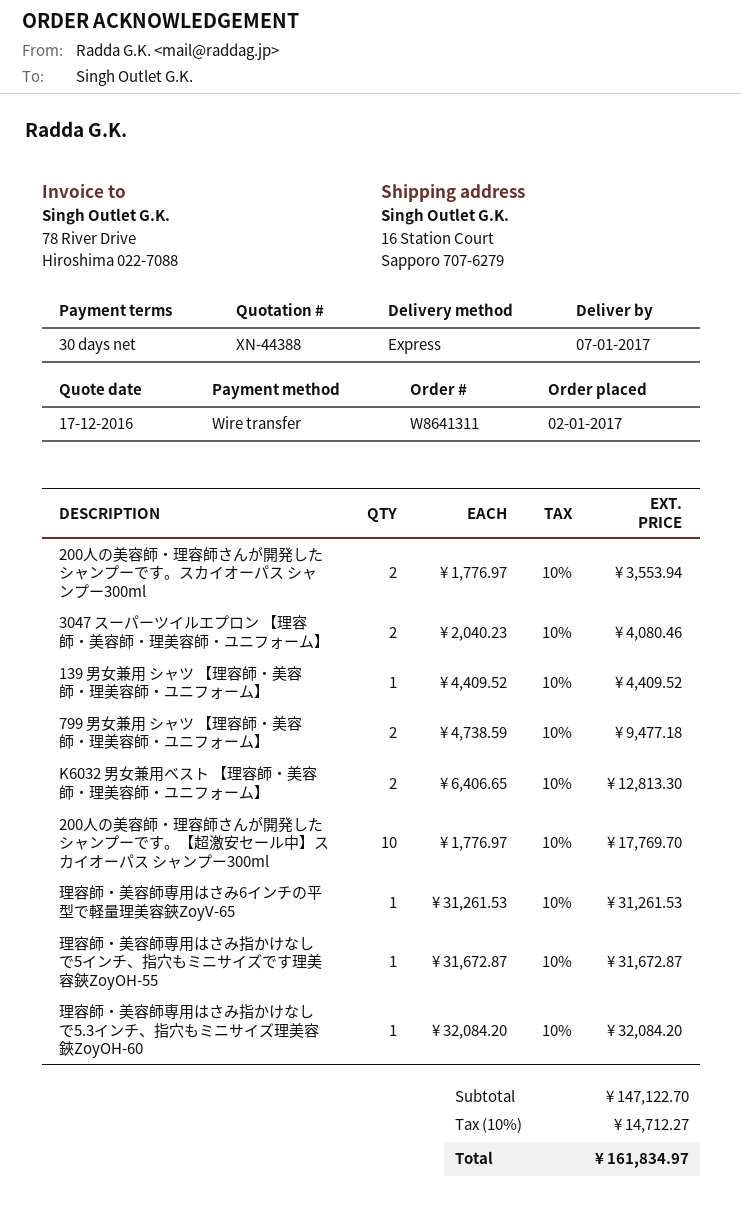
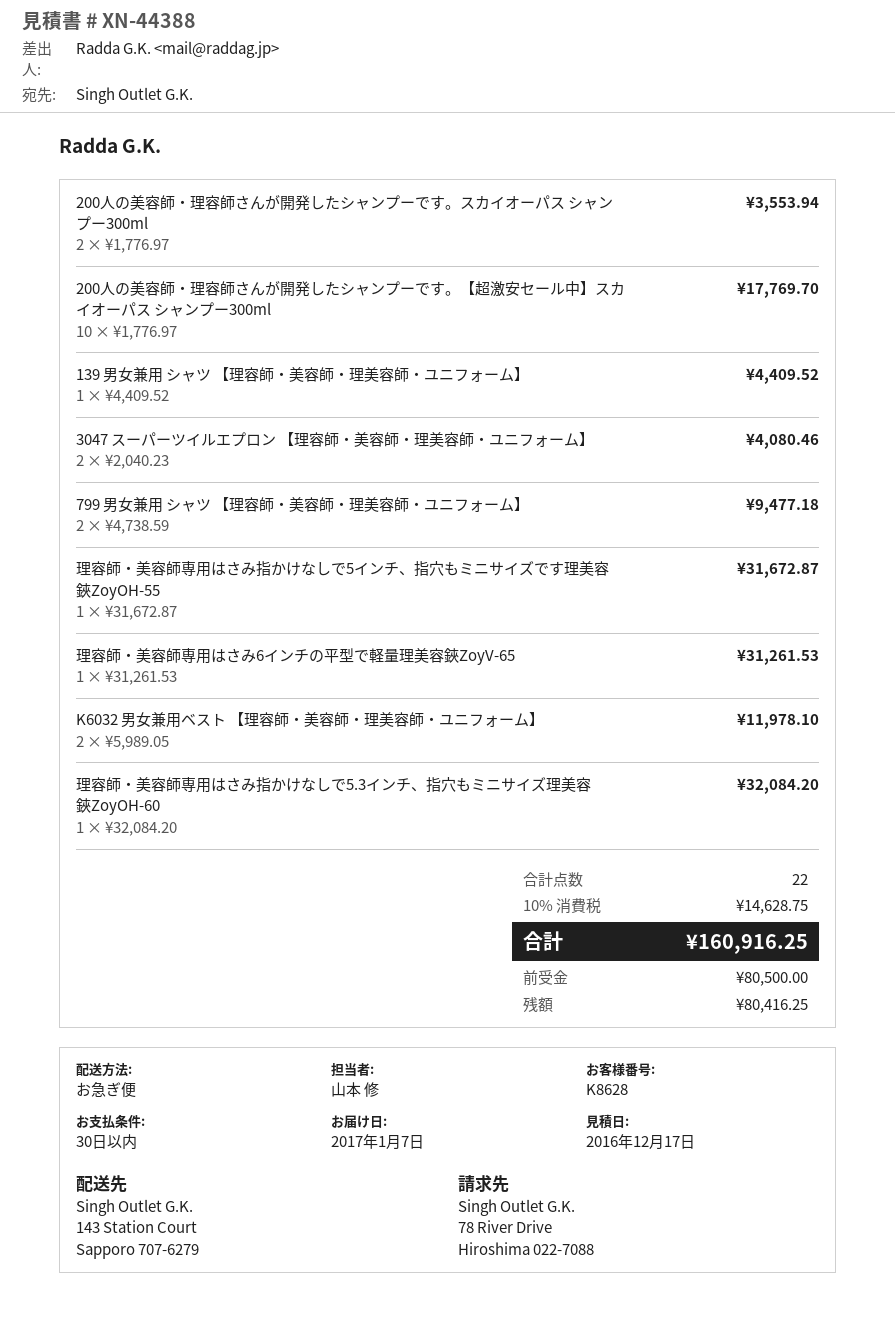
ship to: 16 Station Court, Sapporo 707-6279 -> 143 Station Court, Sapporo 707-6279
K6032 男女兼用ベスト 【理容師・美容師・理美容師・ユニフォーム】: 2 x 6406.65 = 12813.30 -> 2 x 5989.05 = 11978.10
tax: 10% = 14712.27 -> 10% = 14628.75
total: 161834.97 -> 160916.25

